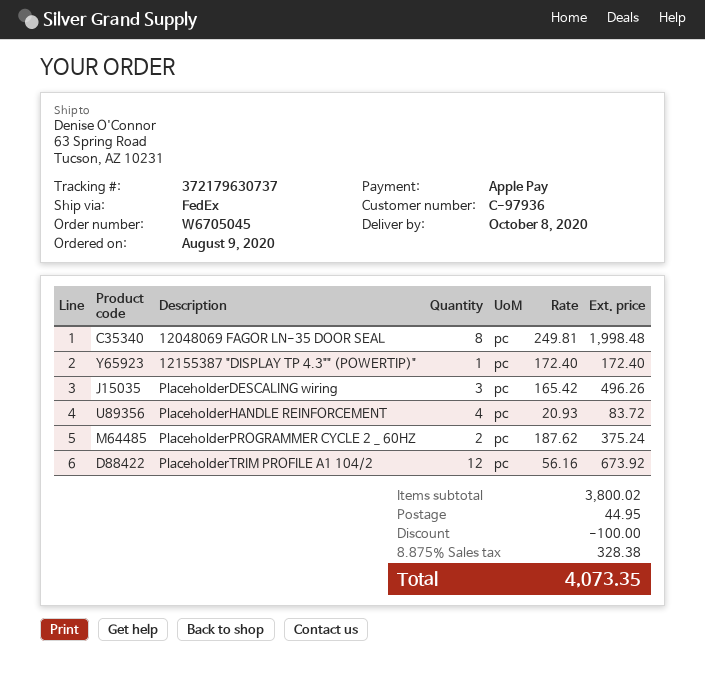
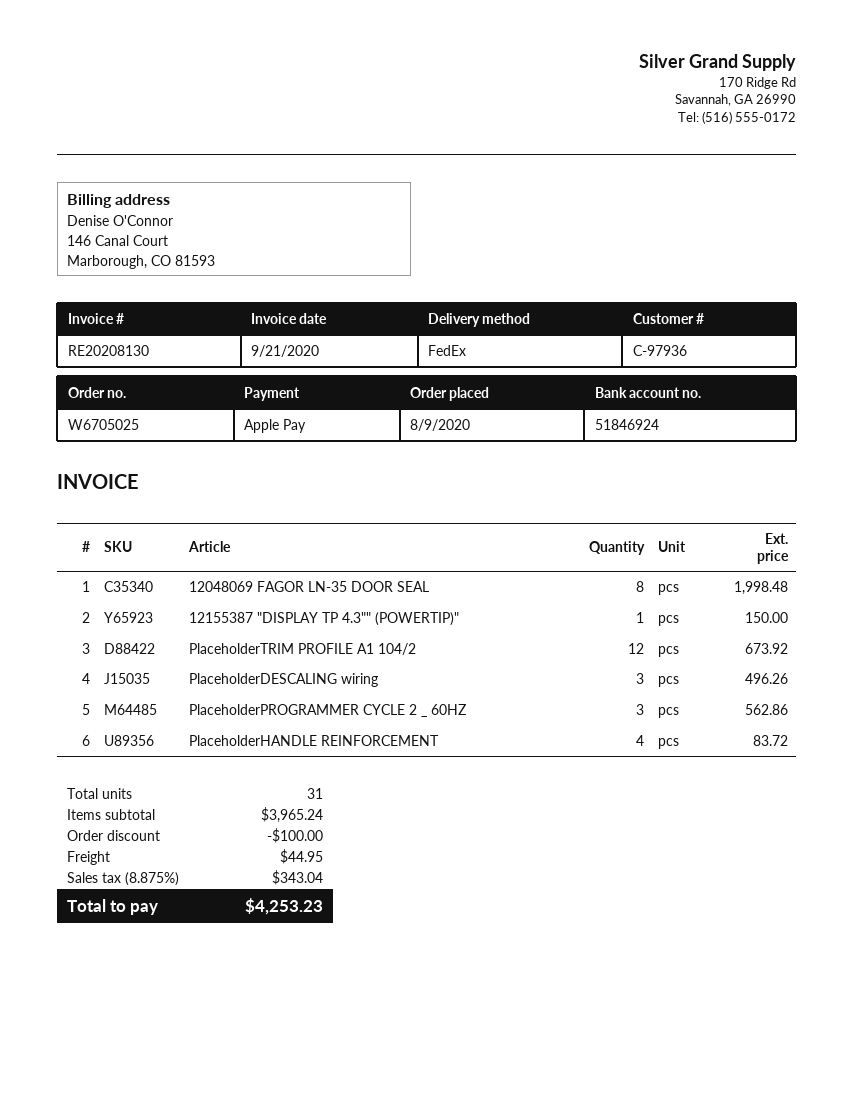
order number: W6705045 -> W6705025
12155387 "DISPLAY TP 4.3"" (POWERTIP)": 1 for 172.40 -> 1 for 150.00
PlaceholderPROGRAMMER CYCLE 2 _ 60HZ: 2 for 375.24 -> 3 for 562.86
subtotal: 3800.02 -> 3965.24
tax: 8.875% = 328.38 -> 8.875% = 343.04
total: 4073.35 -> 4253.23

